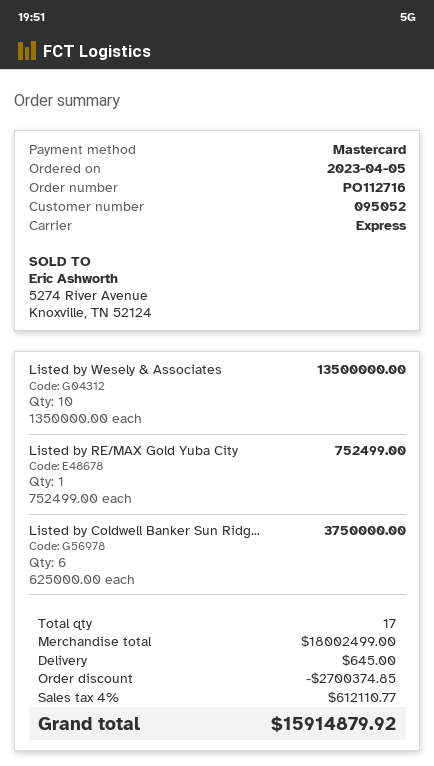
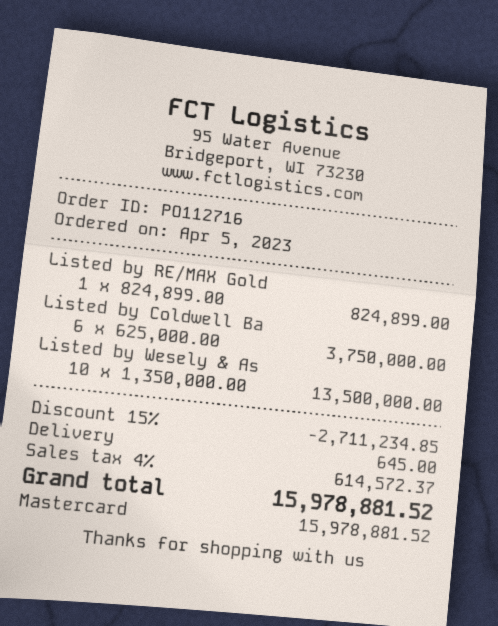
Listed by RE/MAX Gold Yuba City: 1 x 752499.00 = 752499.00 -> 1 x 824899.00 = 824899.00
discount: 2700374.85 -> 2711234.85
tax: 4% = 612110.77 -> 4% = 614572.37
total: 15914879.92 -> 15978881.52

